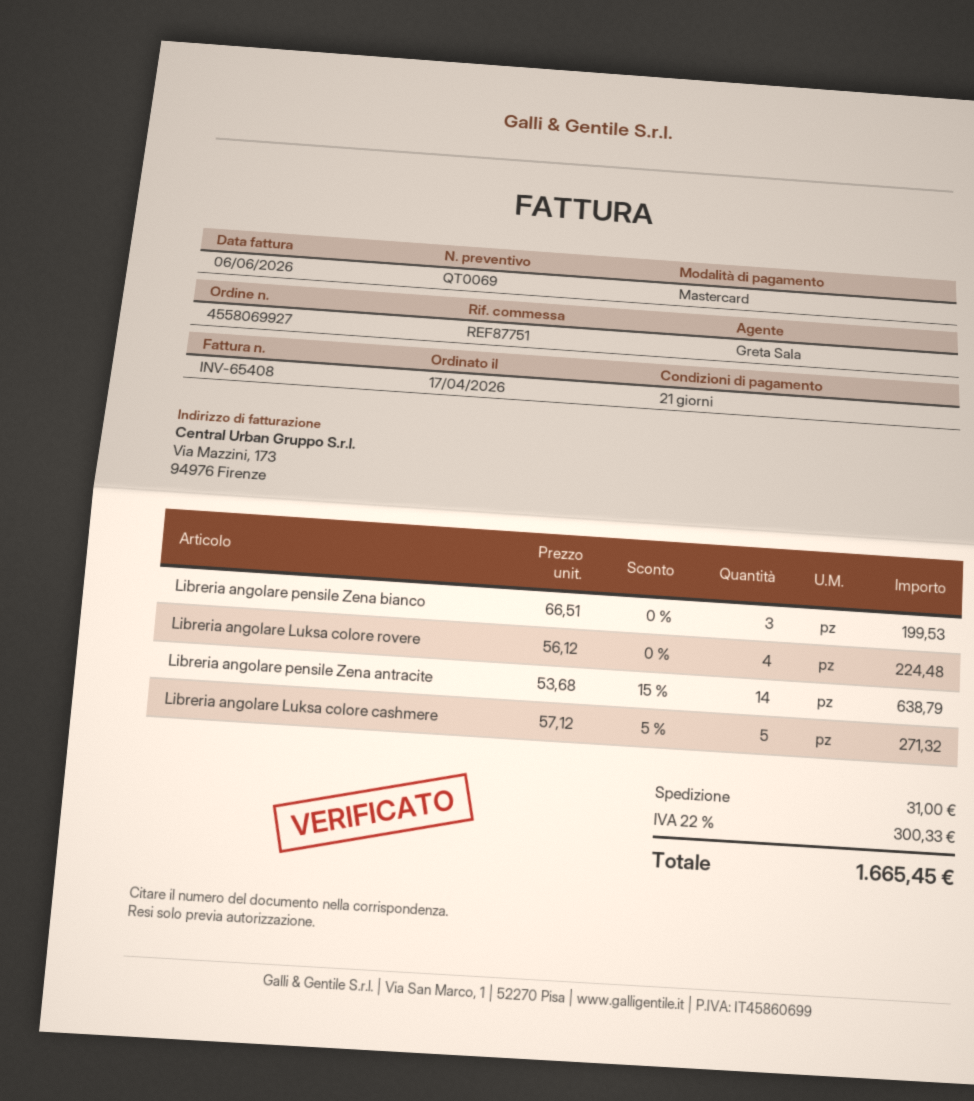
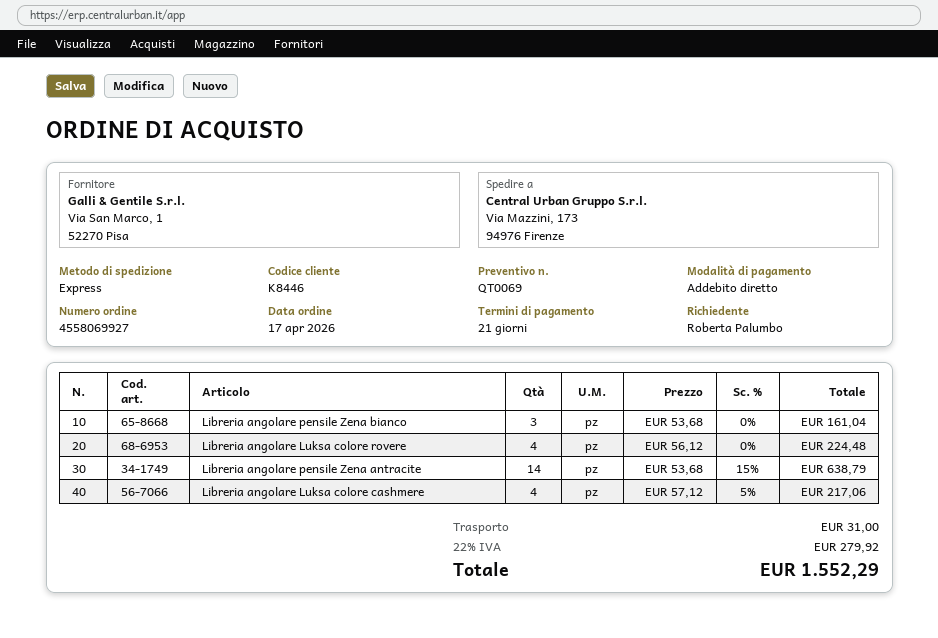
payment method: Mastercard -> direct debit
Libreria angolare pensile Zena bianco: 3 x 66.51 = 199.53 -> 3 x 53.68 = 161.04
Libreria angolare Luksa colore cashmere: 5 x 57.12 - 5% = 271.32 -> 4 x 57.12 - 5% = 217.06
tax: 22% = 300.33 -> 22% = 279.92
total: 1665.45 -> 1552.29

